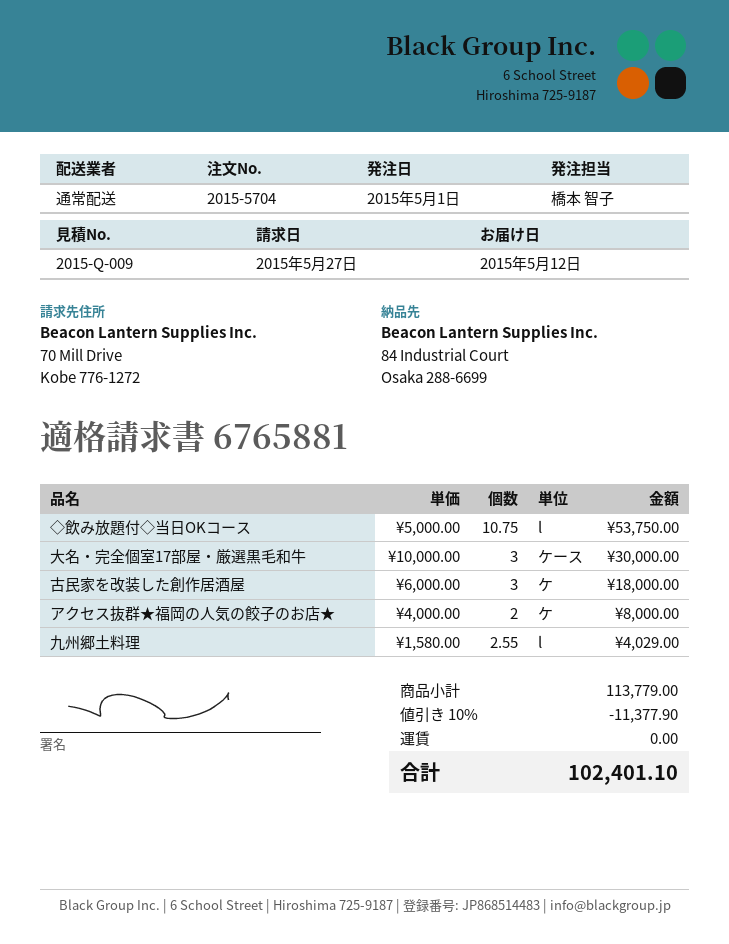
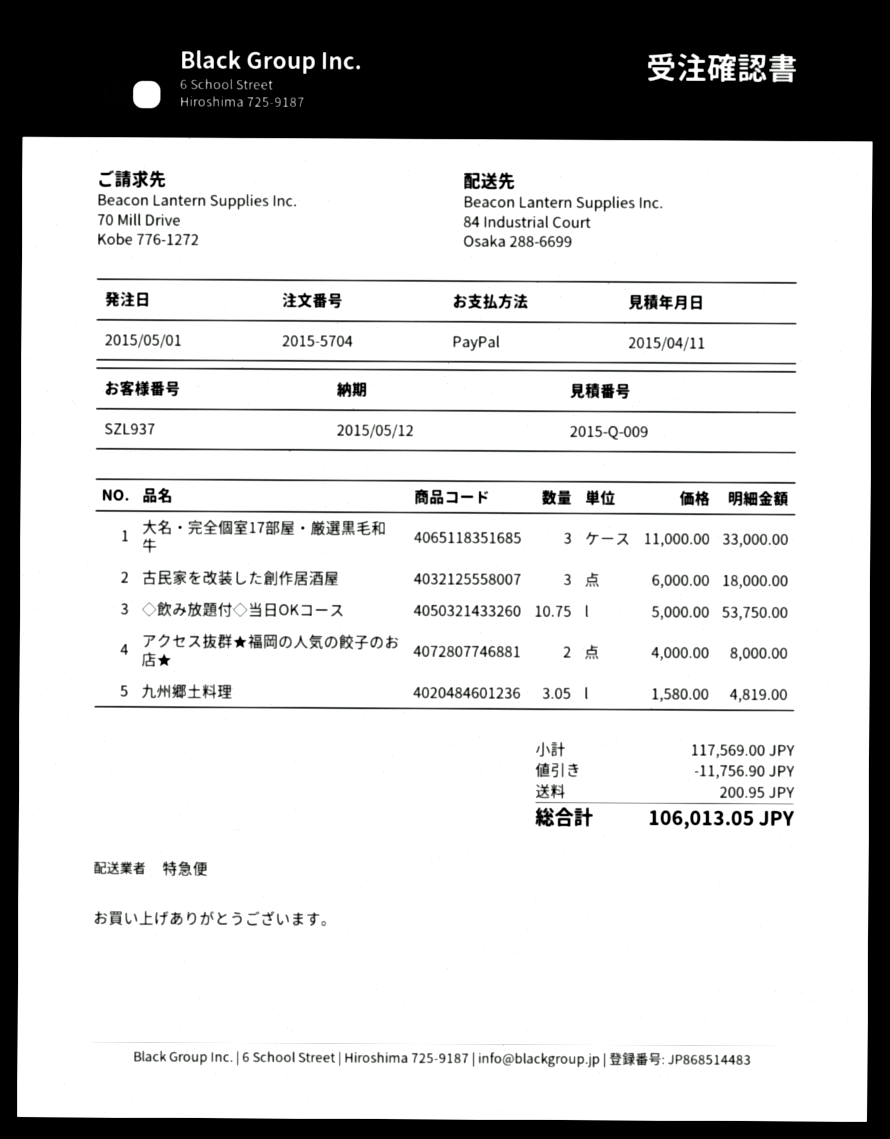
shipping method: standard -> express
大名・完全個室17部屋・厳選黒毛和牛: 3 x 10000.00 = 30000.00 -> 3 x 11000.00 = 33000.00
九州郷土料理: 2.55 x 1580.00 = 4029.00 -> 3.05 x 1580.00 = 4819.00
subtotal: 113779.00 -> 117569.00
discount: 11377.90 -> 11756.90
shipping: 0.00 -> 200.95
total: 102401.10 -> 106013.05

